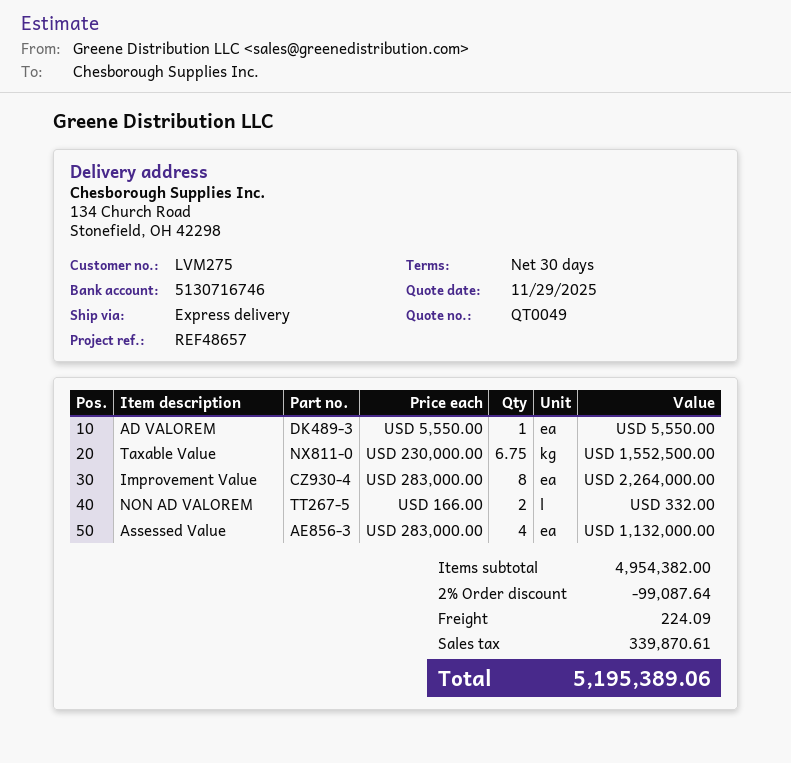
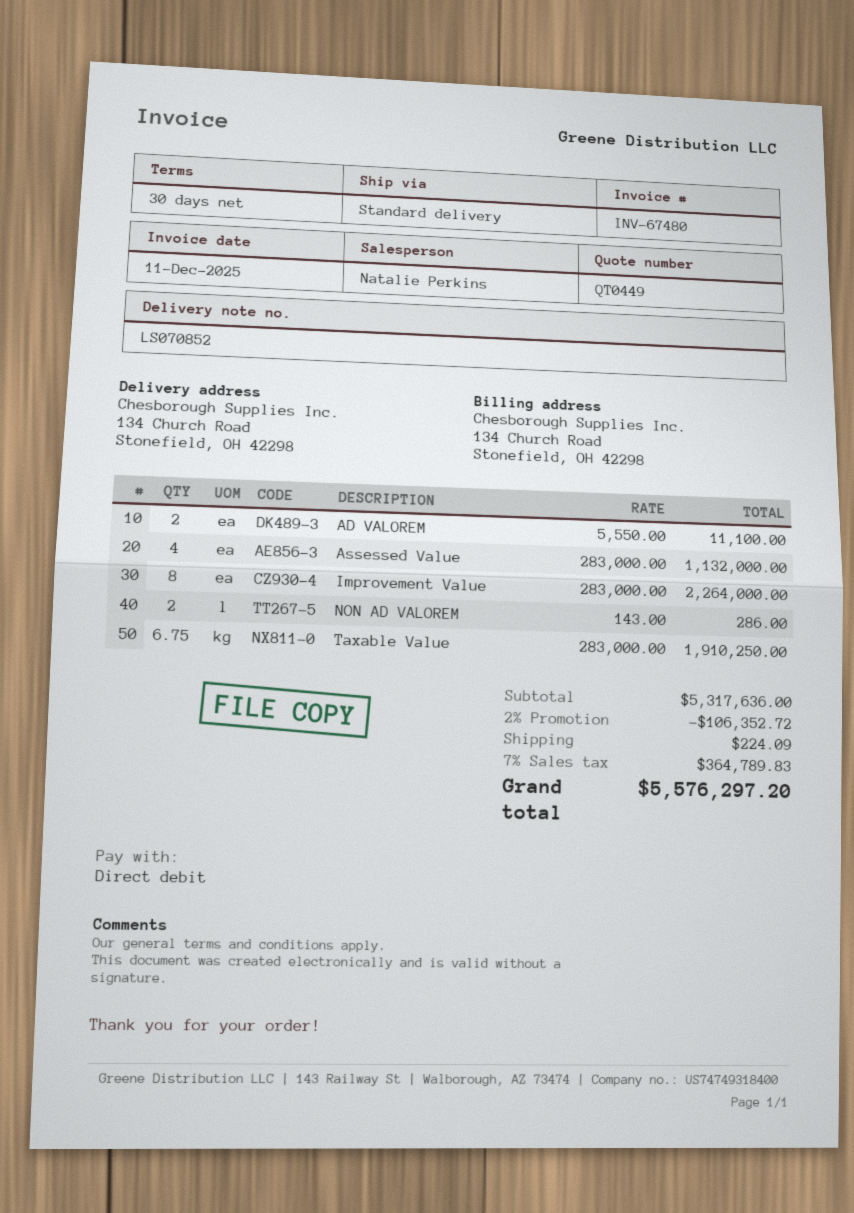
quote number: QT0049 -> QT0449
shipping method: express -> standard
AD VALOREM: 1 x 5550.00 = 5550.00 -> 2 x 5550.00 = 11100.00
Taxable Value: 6.75 x 230000.00 = 1552500.00 -> 6.75 x 283000.00 = 1910250.00
NON AD VALOREM: 2 x 166.00 = 332.00 -> 2 x 143.00 = 286.00
subtotal: 4954382.00 -> 5317636.00
discount: 2% = 99087.64 -> 2% = 106352.72
tax: 339870.61 -> 364789.83
total: 5195389.06 -> 5576297.20

